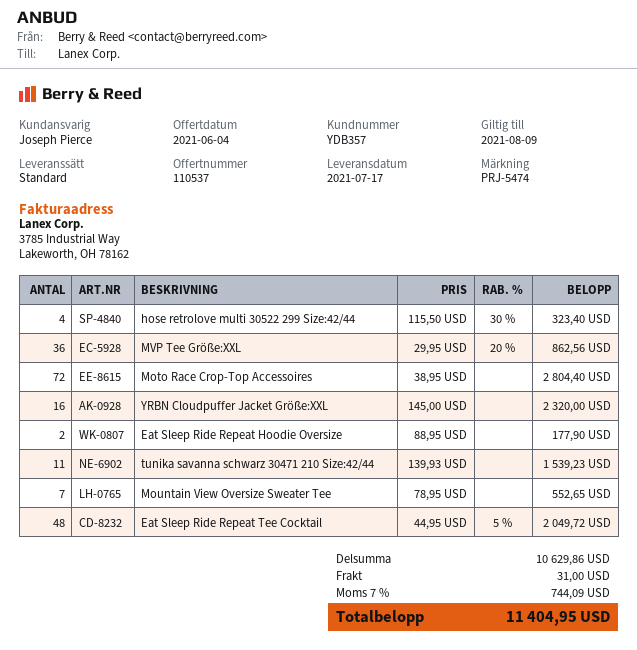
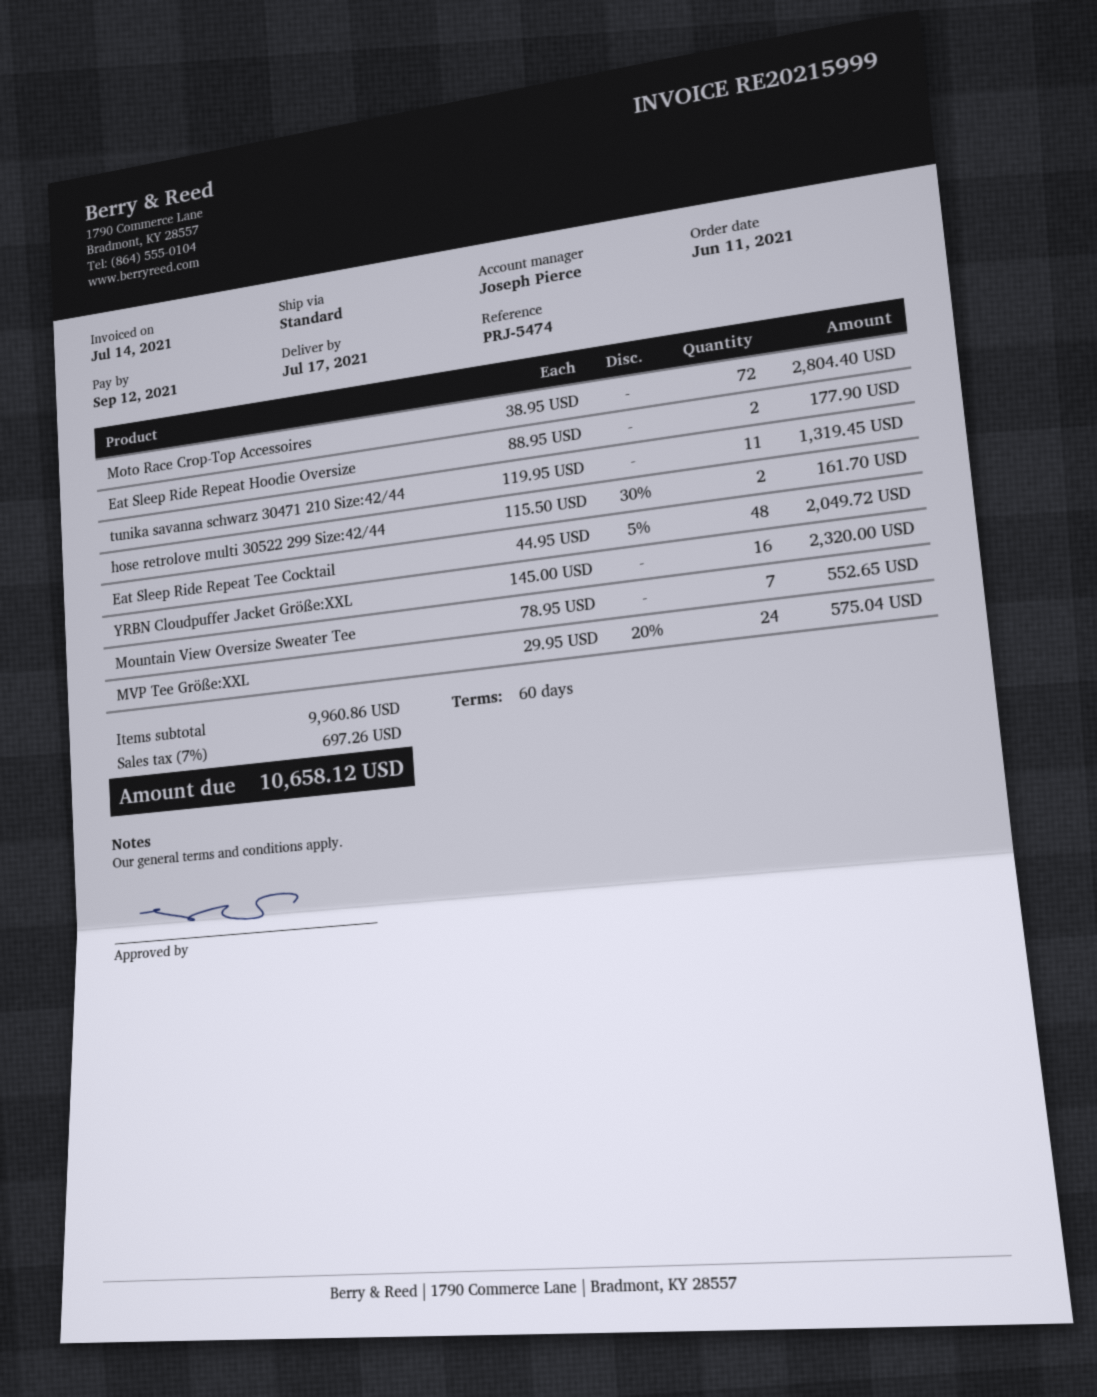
hose retrolove multi 30522 299 Size:42/44: 4 x 115.50 - 30% = 323.40 -> 2 x 115.50 - 30% = 161.70
MVP Tee Größe:XXL: 36 x 29.95 - 20% = 862.56 -> 24 x 29.95 - 20% = 575.04
tunika savanna schwarz 30471 210 Size:42/44: 11 x 139.93 = 1539.23 -> 11 x 119.95 = 1319.45
subtotal: 10629.86 -> 9960.86
shipping: 31.00 -> none
tax: 7% = 744.09 -> 7% = 697.26
total: 11404.95 -> 10658.12

